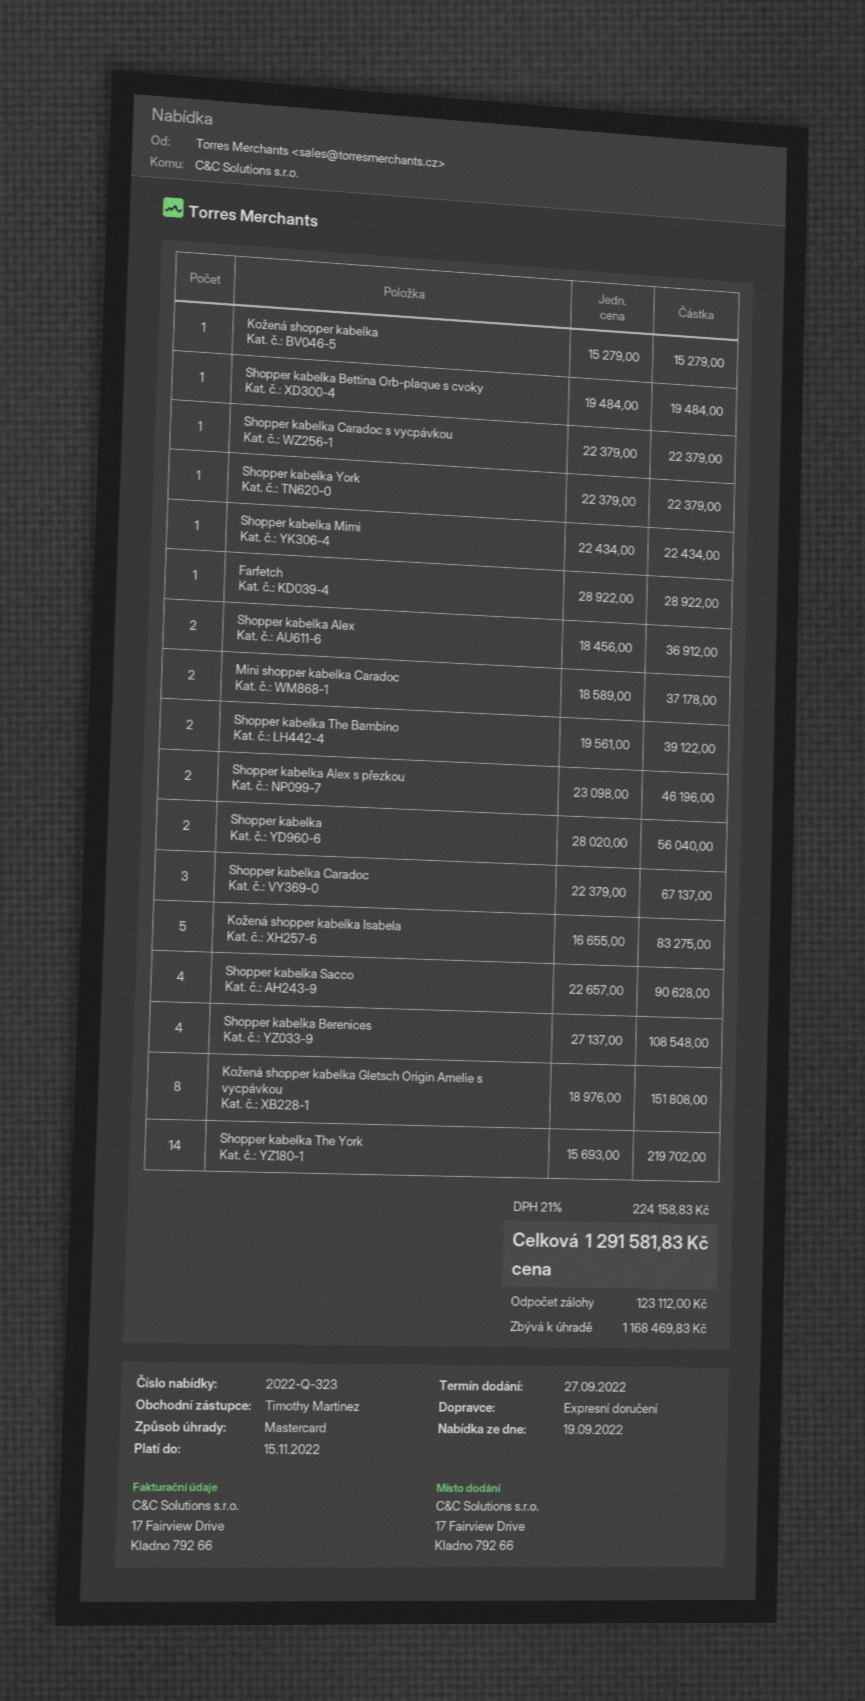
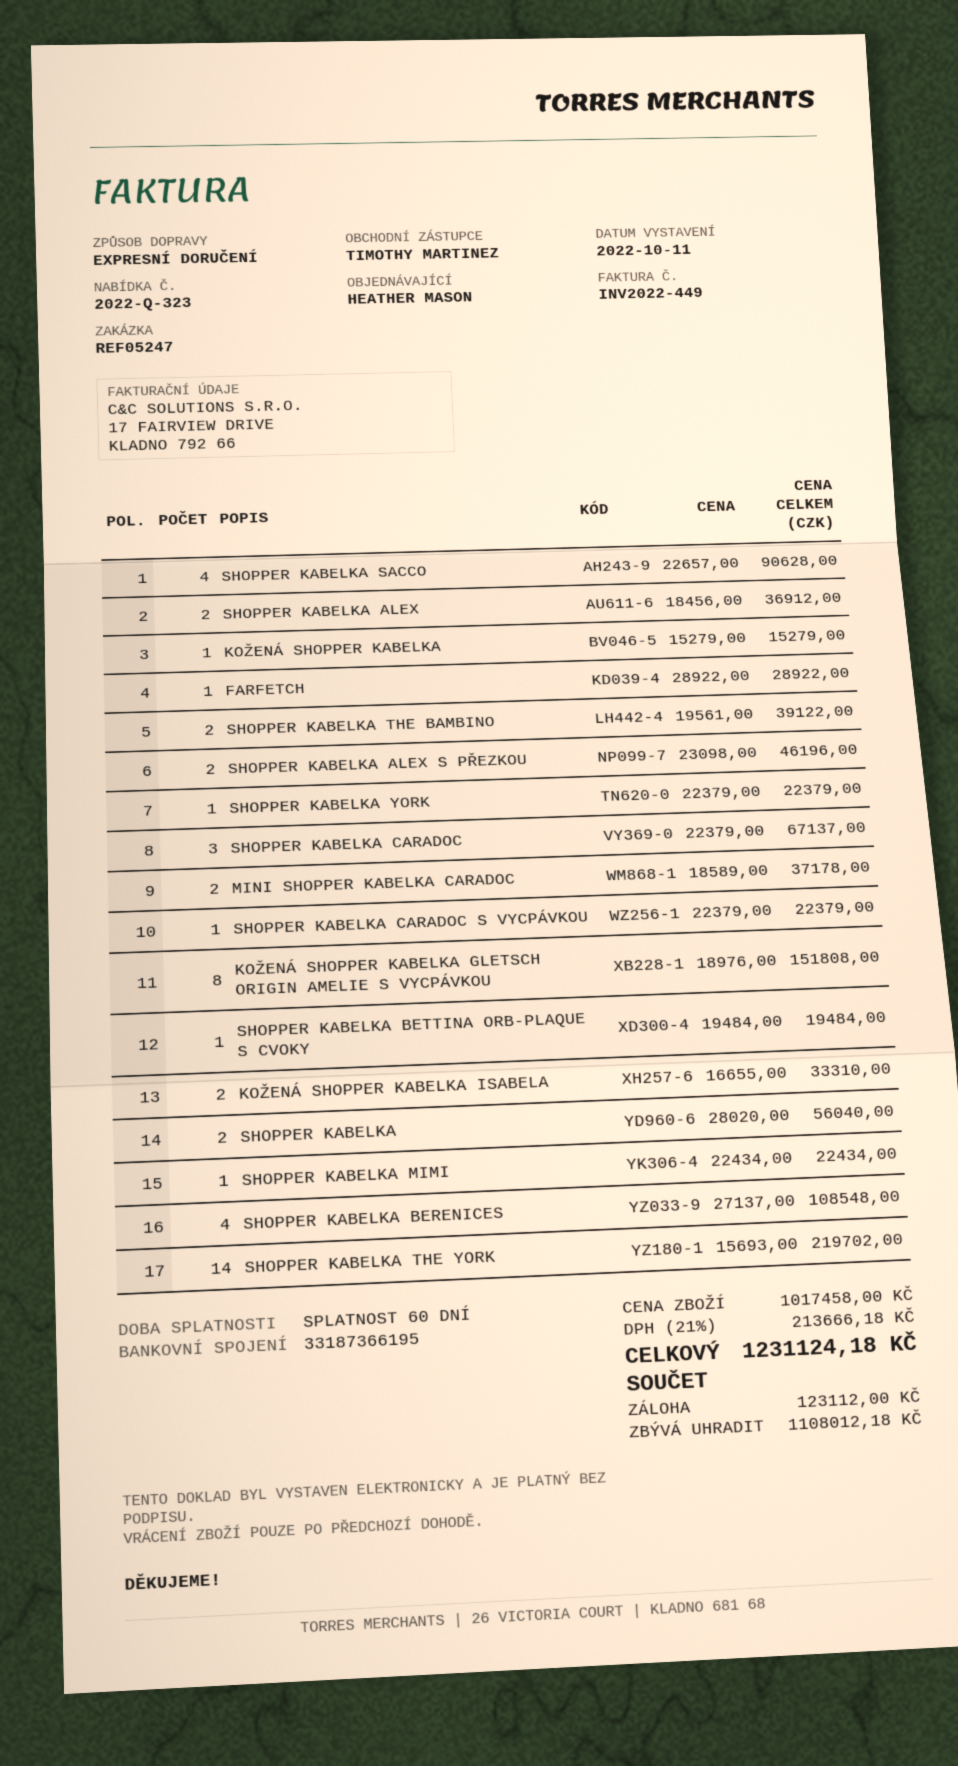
Kožená shopper kabelka Isabela: 5 x 16655.00 = 83275.00 -> 2 x 16655.00 = 33310.00
tax: 21% = 224158.83 -> 21% = 213666.18
total: 1291581.83 -> 1231124.18
balance: 1168469.83 -> 1108012.18

